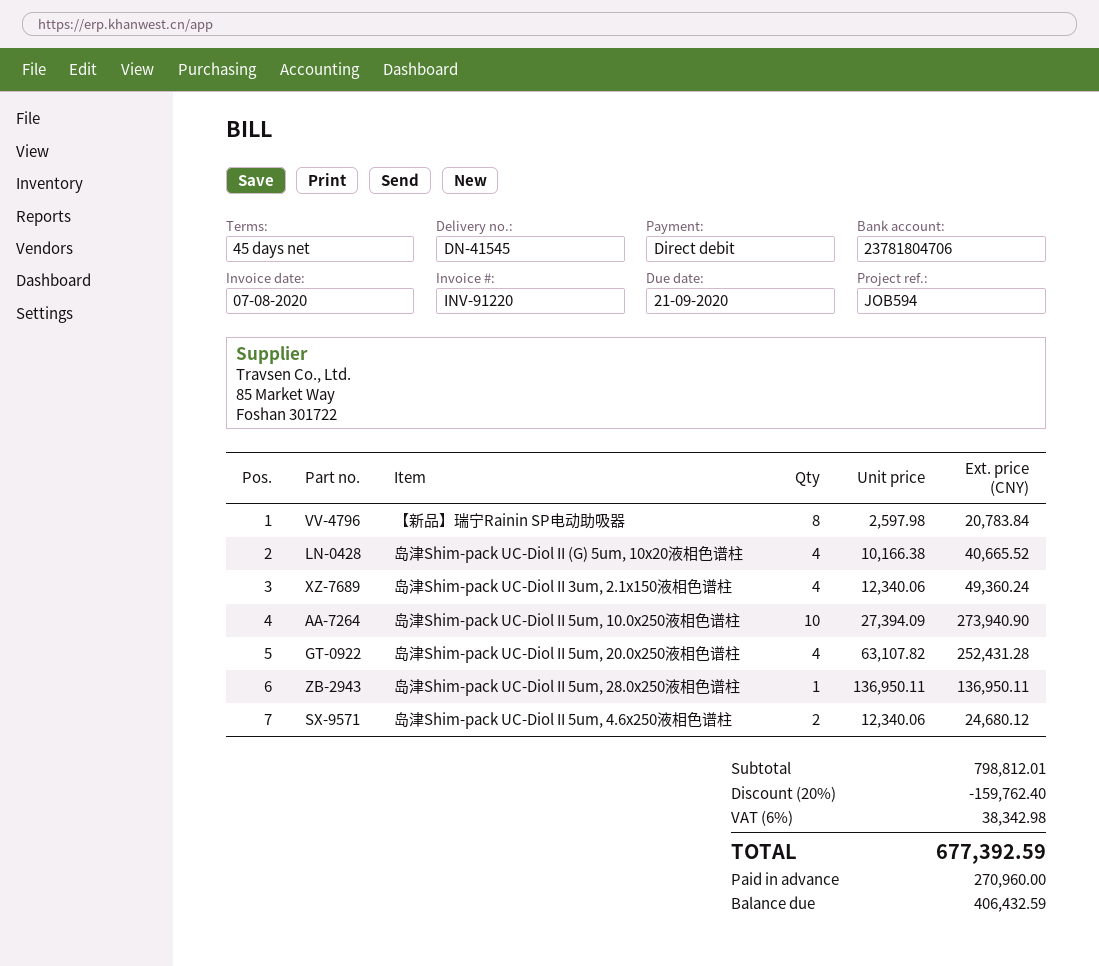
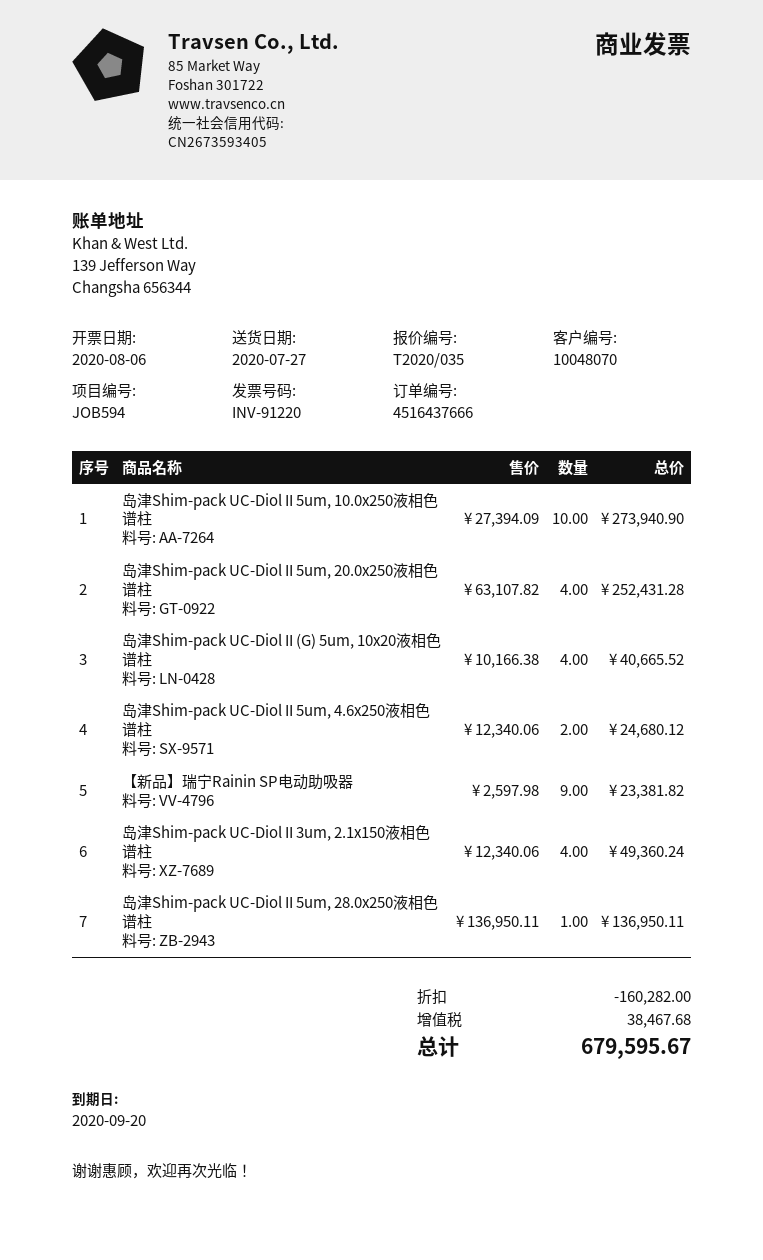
invoice date: 2020-08-07 -> 2020-08-06
due date: 2020-09-21 -> 2020-09-20
【新品】瑞宁Rainin SP电动助吸器: 8 x 2597.98 = 20783.84 -> 9 x 2597.98 = 23381.82
discount: 159762.40 -> 160282.00
tax: 38342.98 -> 38467.68
total: 677392.59 -> 679595.67

